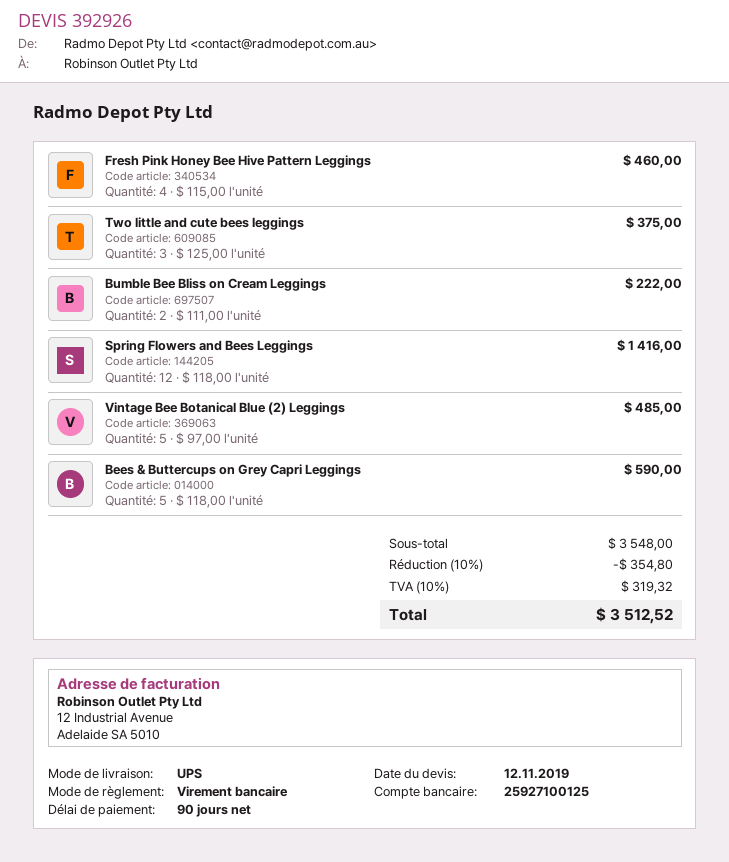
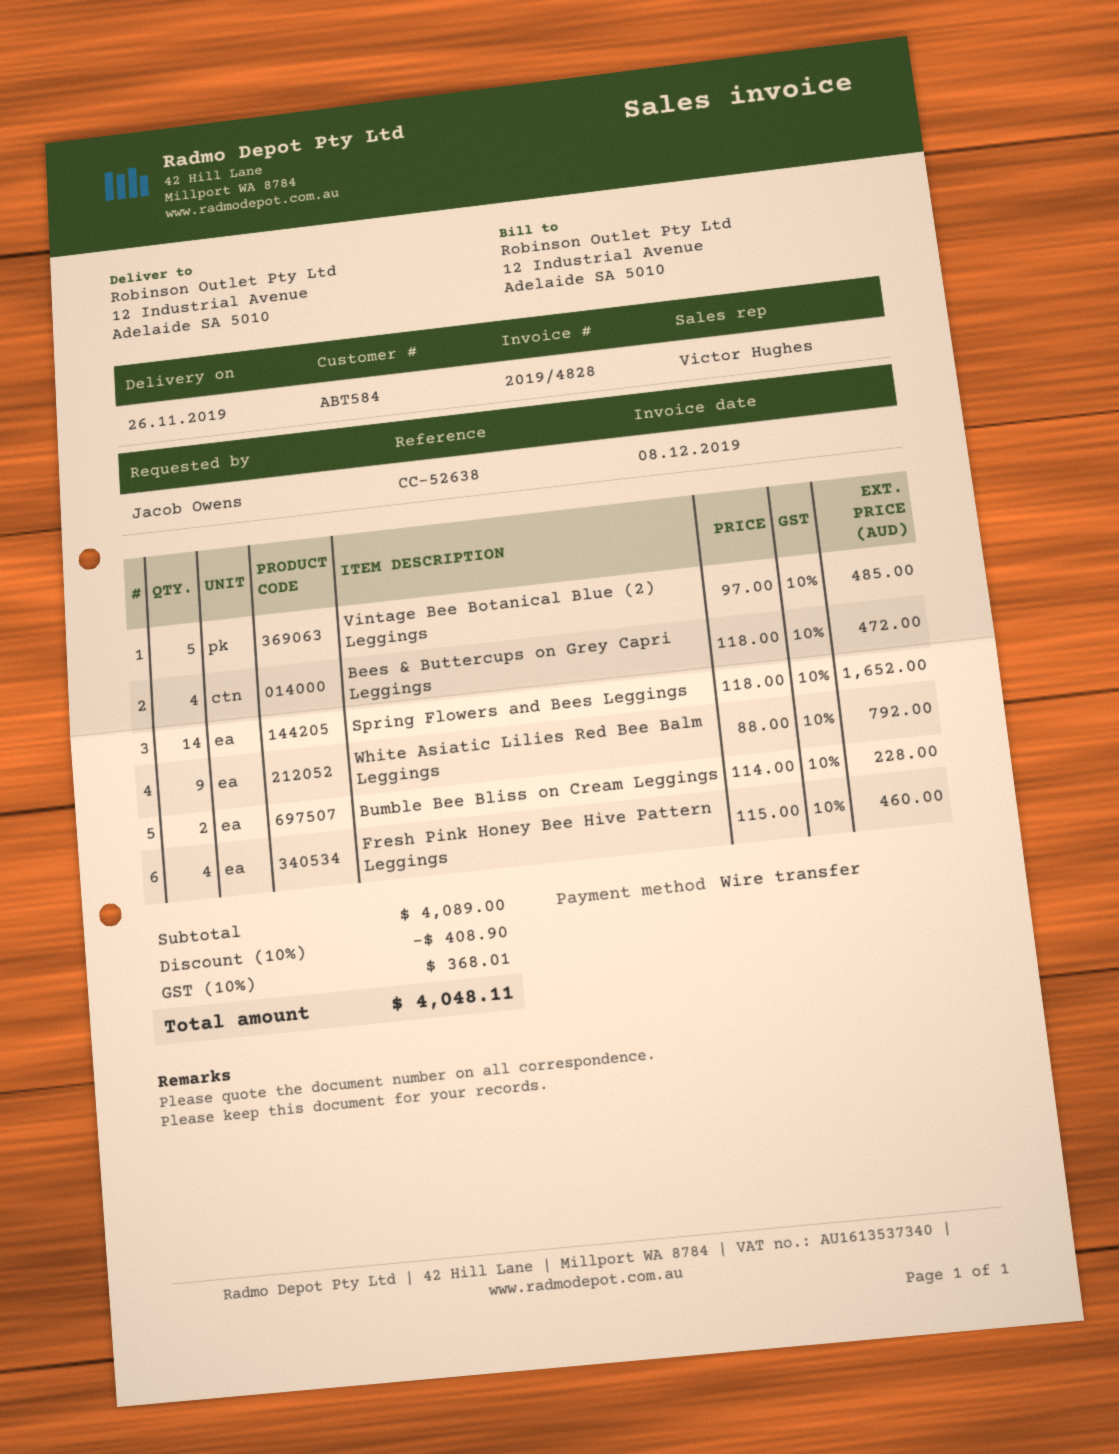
Two little and cute bees leggings: 3 x 125.00 = 375.00 -> none
Bumble Bee Bliss on Cream Leggings: 2 x 111.00 = 222.00 -> 2 x 114.00 = 228.00
Spring Flowers and Bees Leggings: 12 x 118.00 = 1416.00 -> 14 x 118.00 = 1652.00
Bees & Buttercups on Grey Capri Leggings: 5 x 118.00 = 590.00 -> 4 x 118.00 = 472.00
White Asiatic Lilies Red Bee Balm Leggings: none -> 9 x 88.00 = 792.00
subtotal: 3548.00 -> 4089.00
discount: 10% = 354.80 -> 10% = 408.90
tax: 10% = 319.32 -> 10% = 368.01
total: 3512.52 -> 4048.11

